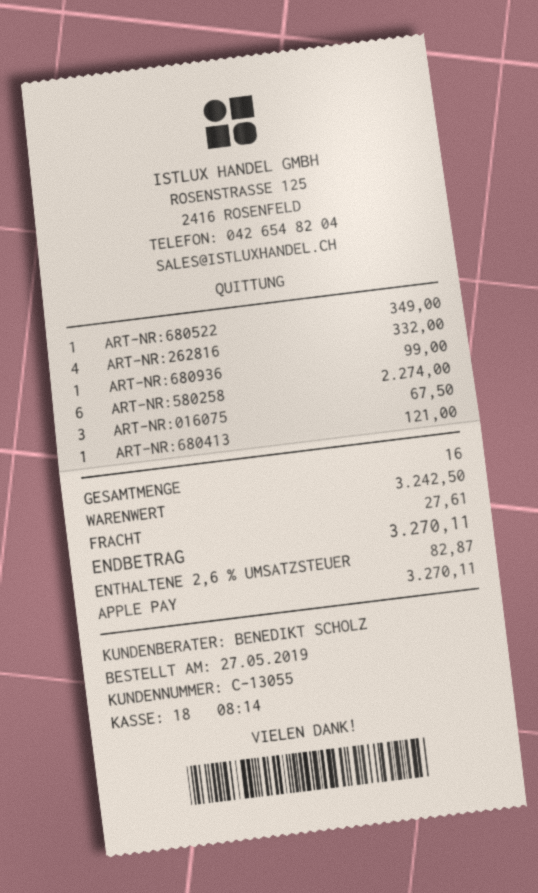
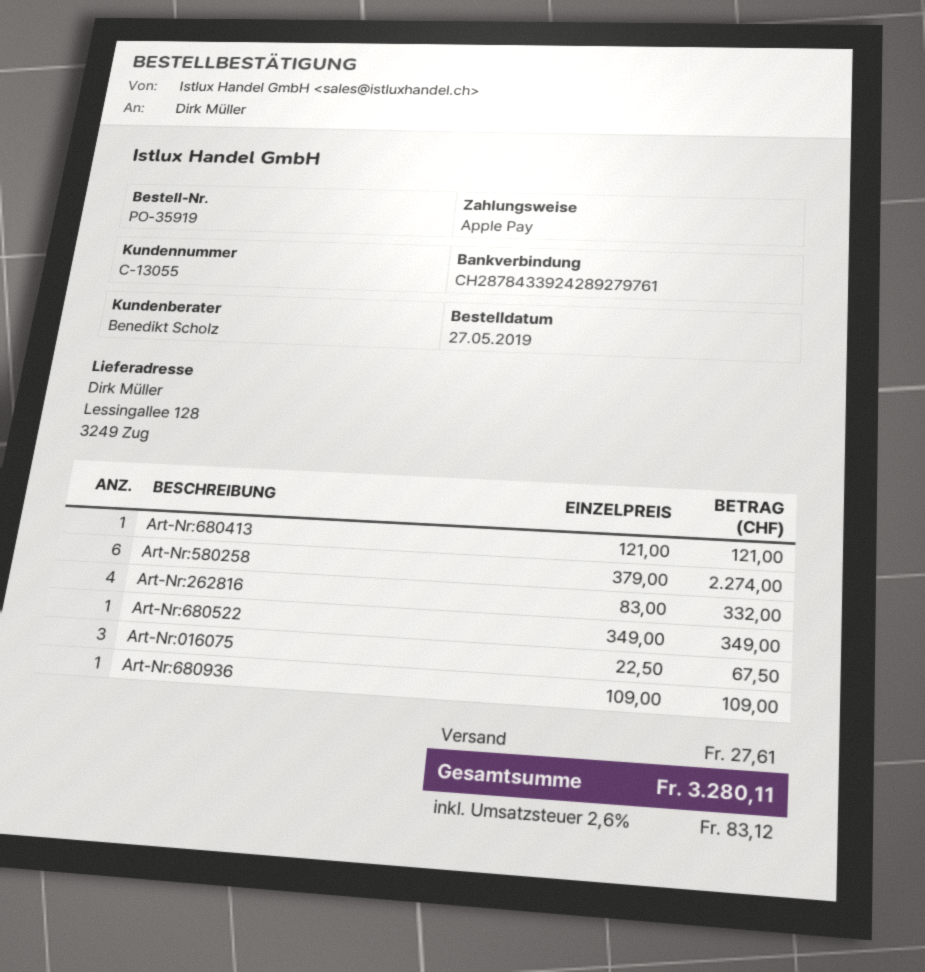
ART-NR:680936: 1 for 99.00 -> 1 for 109.00
tax: 2.6% = 82.87 -> 2.6% = 83.12
total: 3270.11 -> 3280.11

